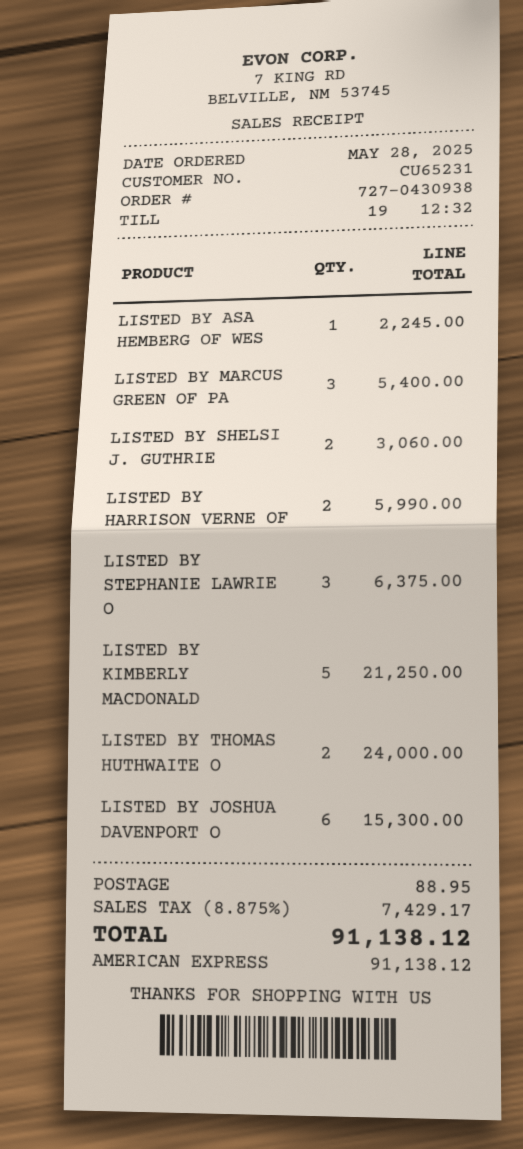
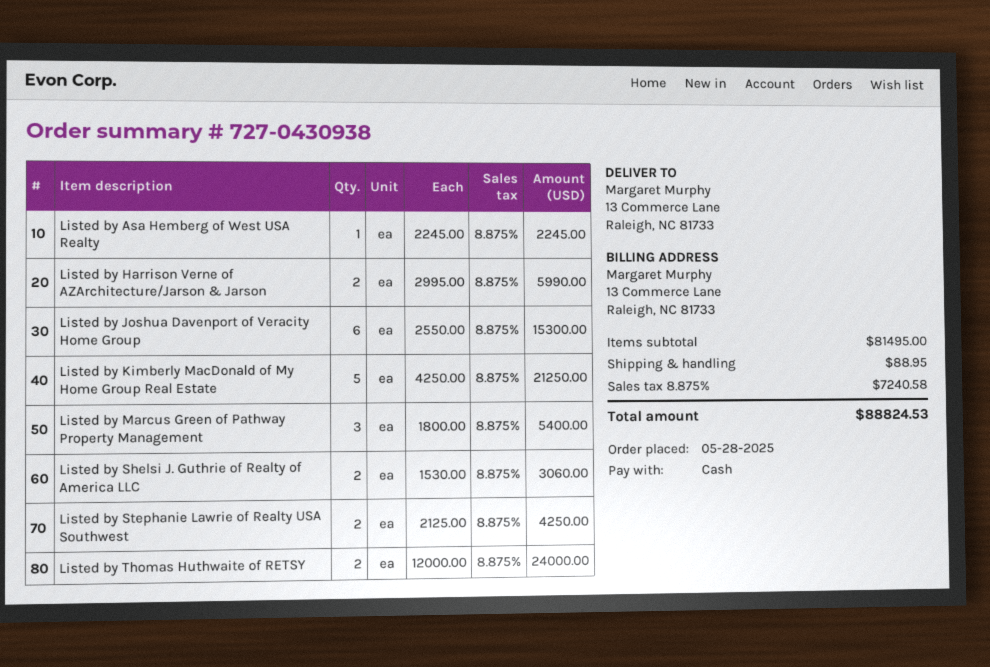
payment method: American Express -> cash
LISTED BY STEPHANIE LAWRIE O: 3 for 6375.00 -> 2 for 4250.00
tax: 8.875% = 7429.17 -> 8.875% = 7240.58
total: 91138.12 -> 88824.53

